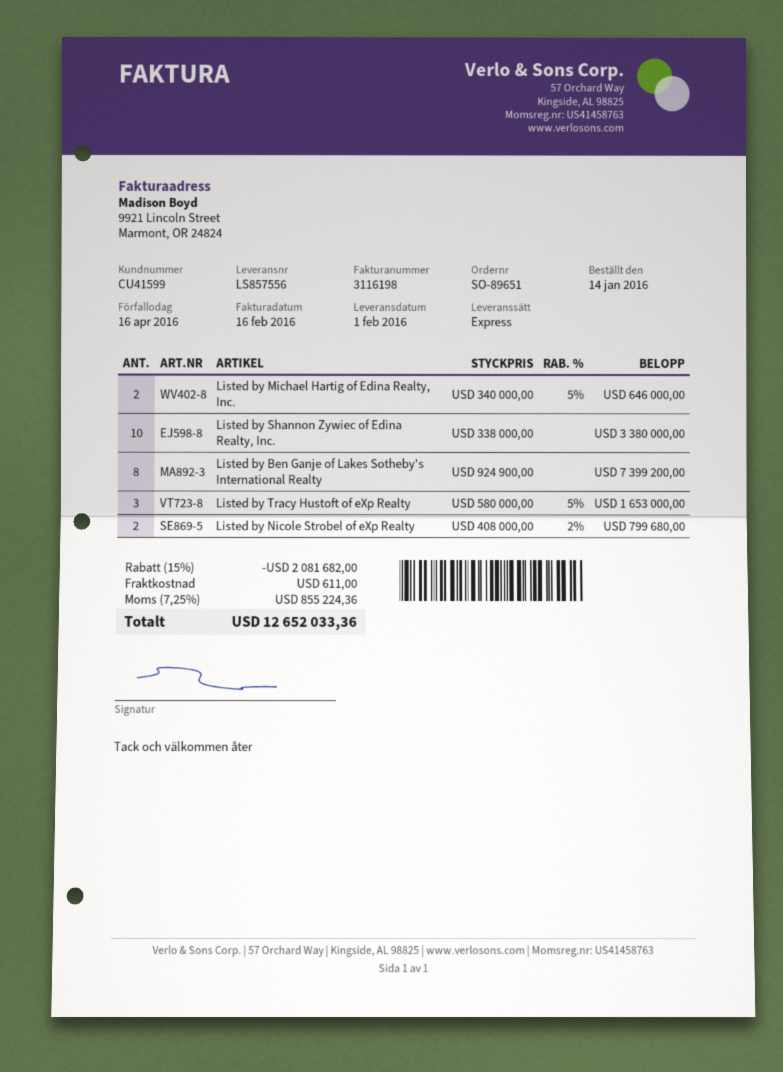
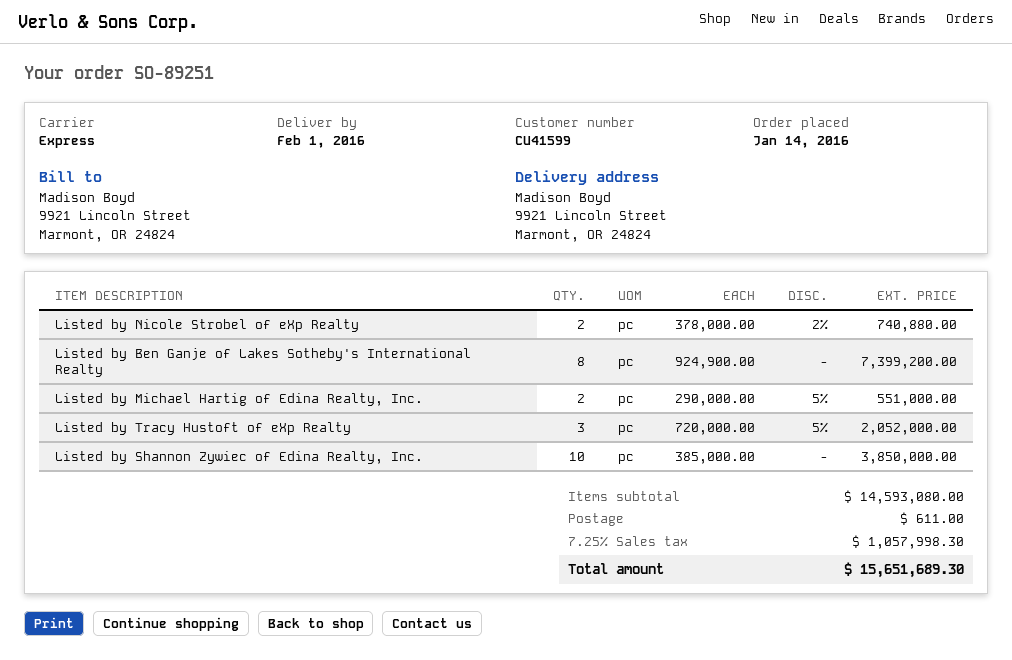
order number: SO-89651 -> SO-89251
Listed by Michael Hartig of Edina Realty, Inc.: 2 x 340000.00 - 5% = 646000.00 -> 2 x 290000.00 - 5% = 551000.00
Listed by Shannon Zywiec of Edina Realty, Inc.: 10 x 338000.00 = 3380000.00 -> 10 x 385000.00 = 3850000.00
Listed by Tracy Hustoft of eXp Realty: 3 x 580000.00 - 5% = 1653000.00 -> 3 x 720000.00 - 5% = 2052000.00
Listed by Nicole Strobel of eXp Realty: 2 x 408000.00 - 2% = 799680.00 -> 2 x 378000.00 - 2% = 740880.00
discount: 15% = 2081682.00 -> none
tax: 7.25% = 855224.36 -> 7.25% = 1057998.30
total: 12652033.36 -> 15651689.30

